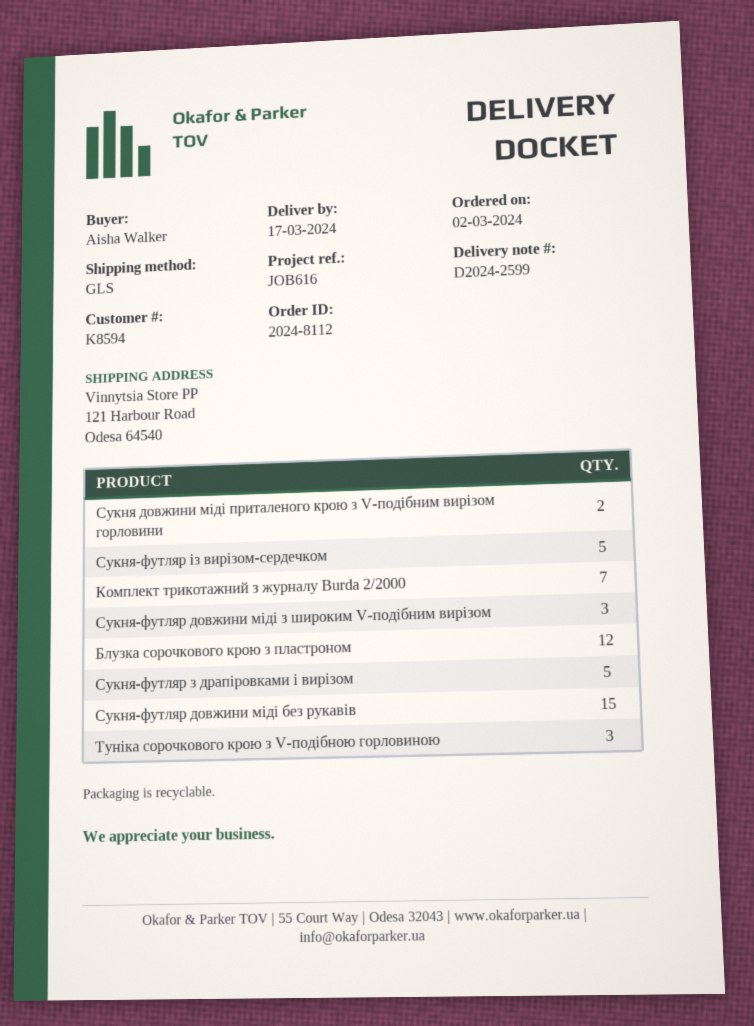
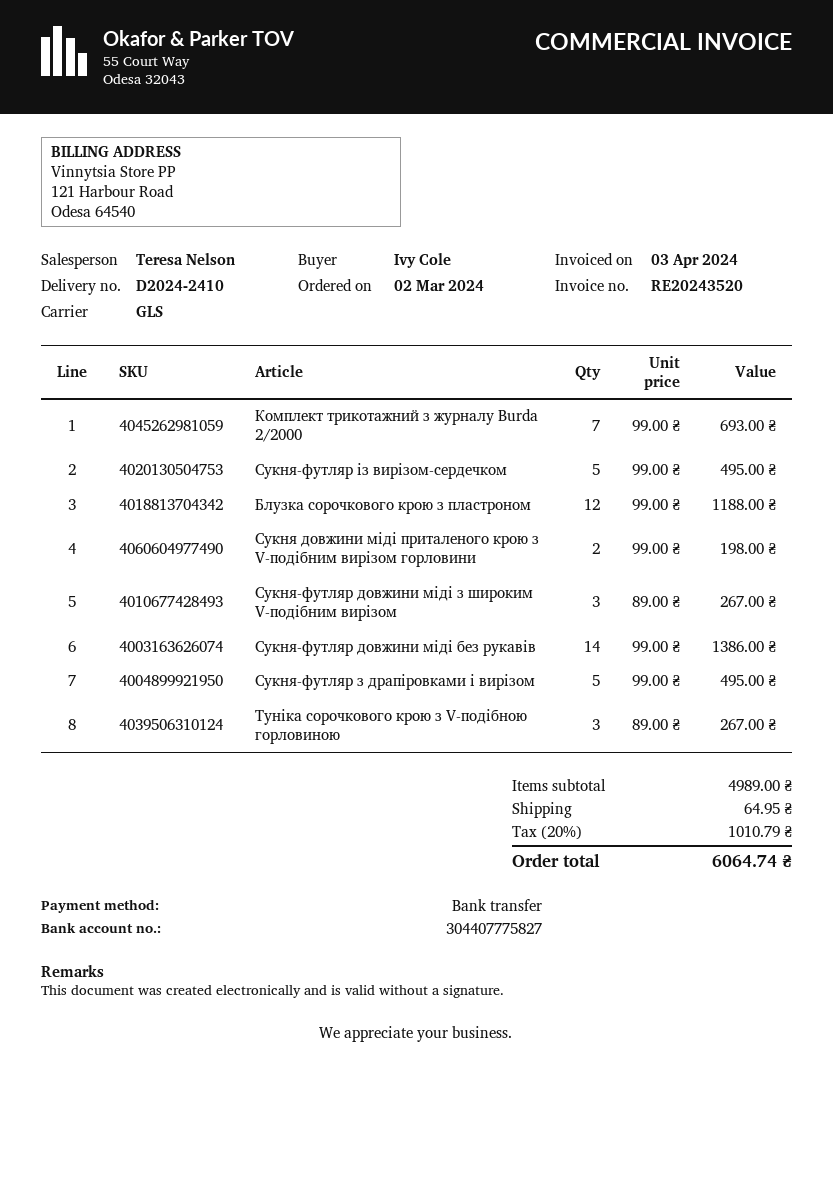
delivery note number: D2024-2599 -> D2024-2410
ordered by: Aisha Walker -> Ivy Cole
Сукня-футляр довжини міді без рукавів: 15 -> 14

